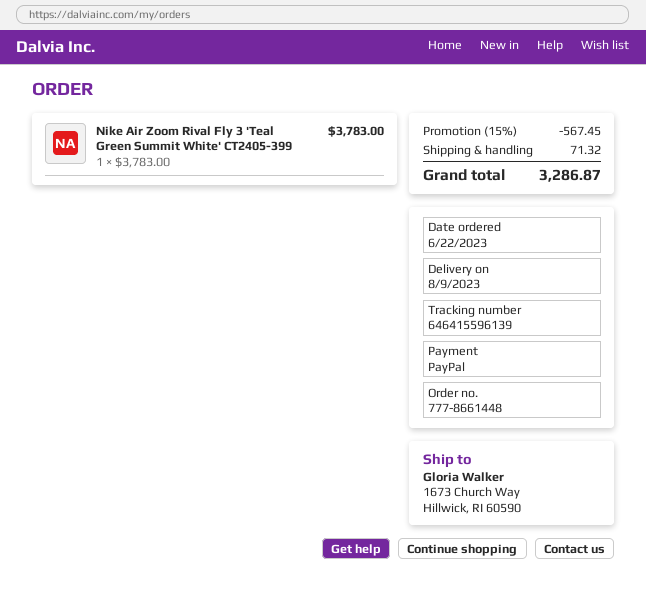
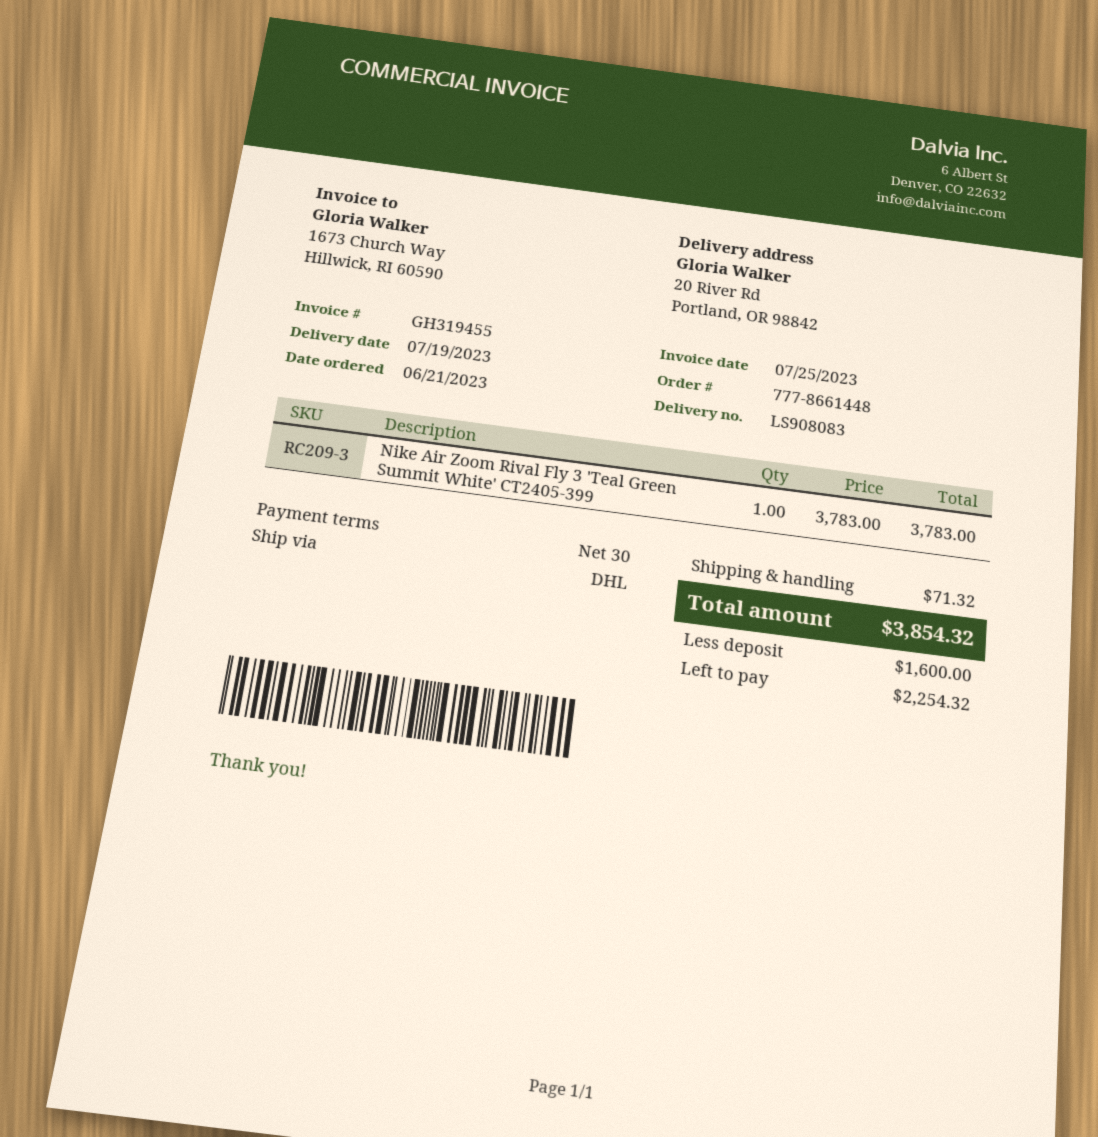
order date: 2023-06-22 -> 2023-06-21
delivery date: 2023-08-09 -> 2023-07-19
ship to: 1673 Church Way, Hillwick, RI 60590 -> 20 River Rd, Portland, OR 98842
discount: 15% = 567.45 -> none
total: 3286.87 -> 3854.32

